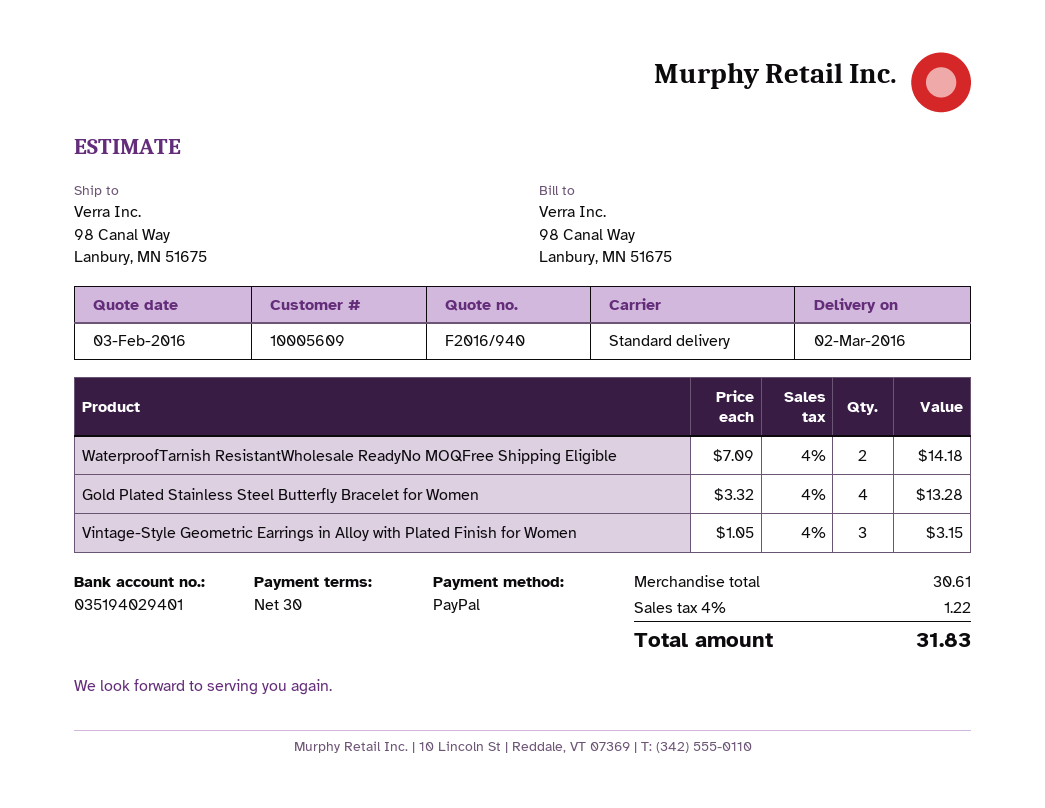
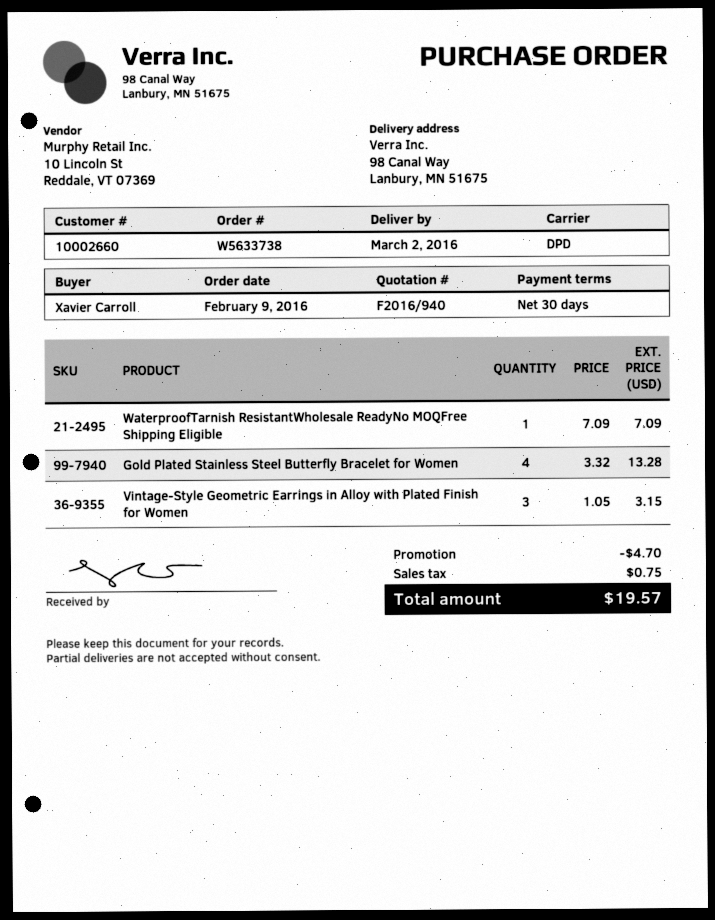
customer number: 10005609 -> 10002660
shipping method: standard -> DPD
WaterproofTarnish ResistantWholesale ReadyNo MOQFree Shipping Eligible: 2 x 7.09 = 14.18 -> 1 x 7.09 = 7.09
discount: none -> 4.70
tax: 1.22 -> 0.75
total: 31.83 -> 19.57

